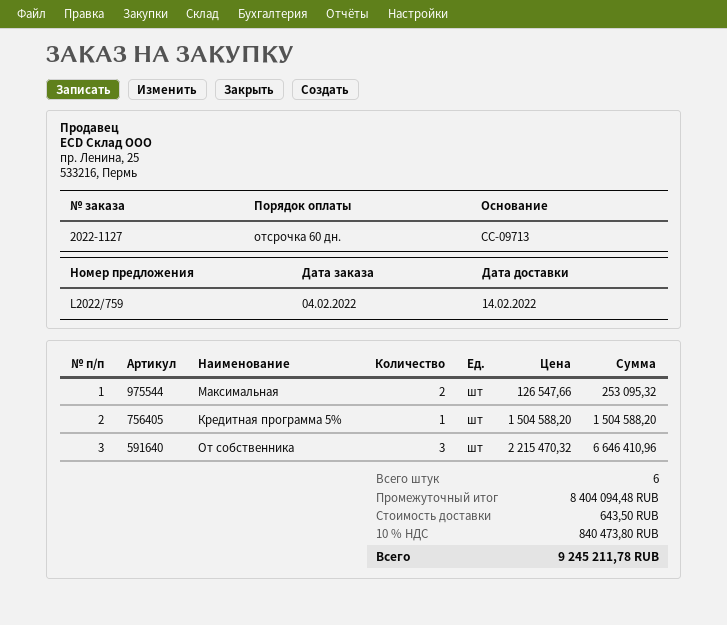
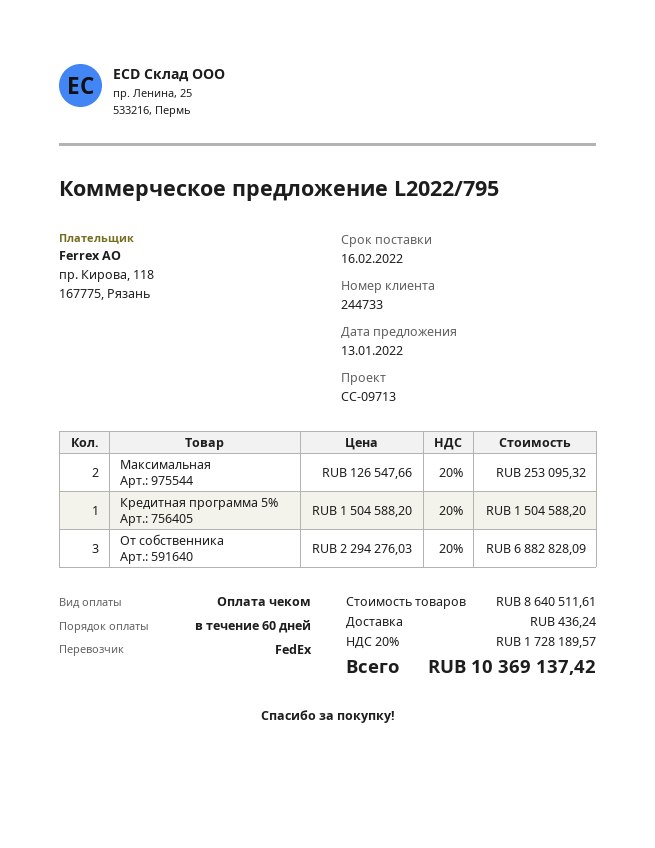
quote number: L2022/759 -> L2022/795
delivery date: 2022-02-14 -> 2022-02-16
От собственника: 3 x 2215470.32 = 6646410.96 -> 3 x 2294276.03 = 6882828.09
subtotal: 8404094.48 -> 8640511.61
shipping: 643.50 -> 436.24
tax: 10% = 840473.80 -> 20% = 1728189.57
total: 9245211.78 -> 10369137.42

